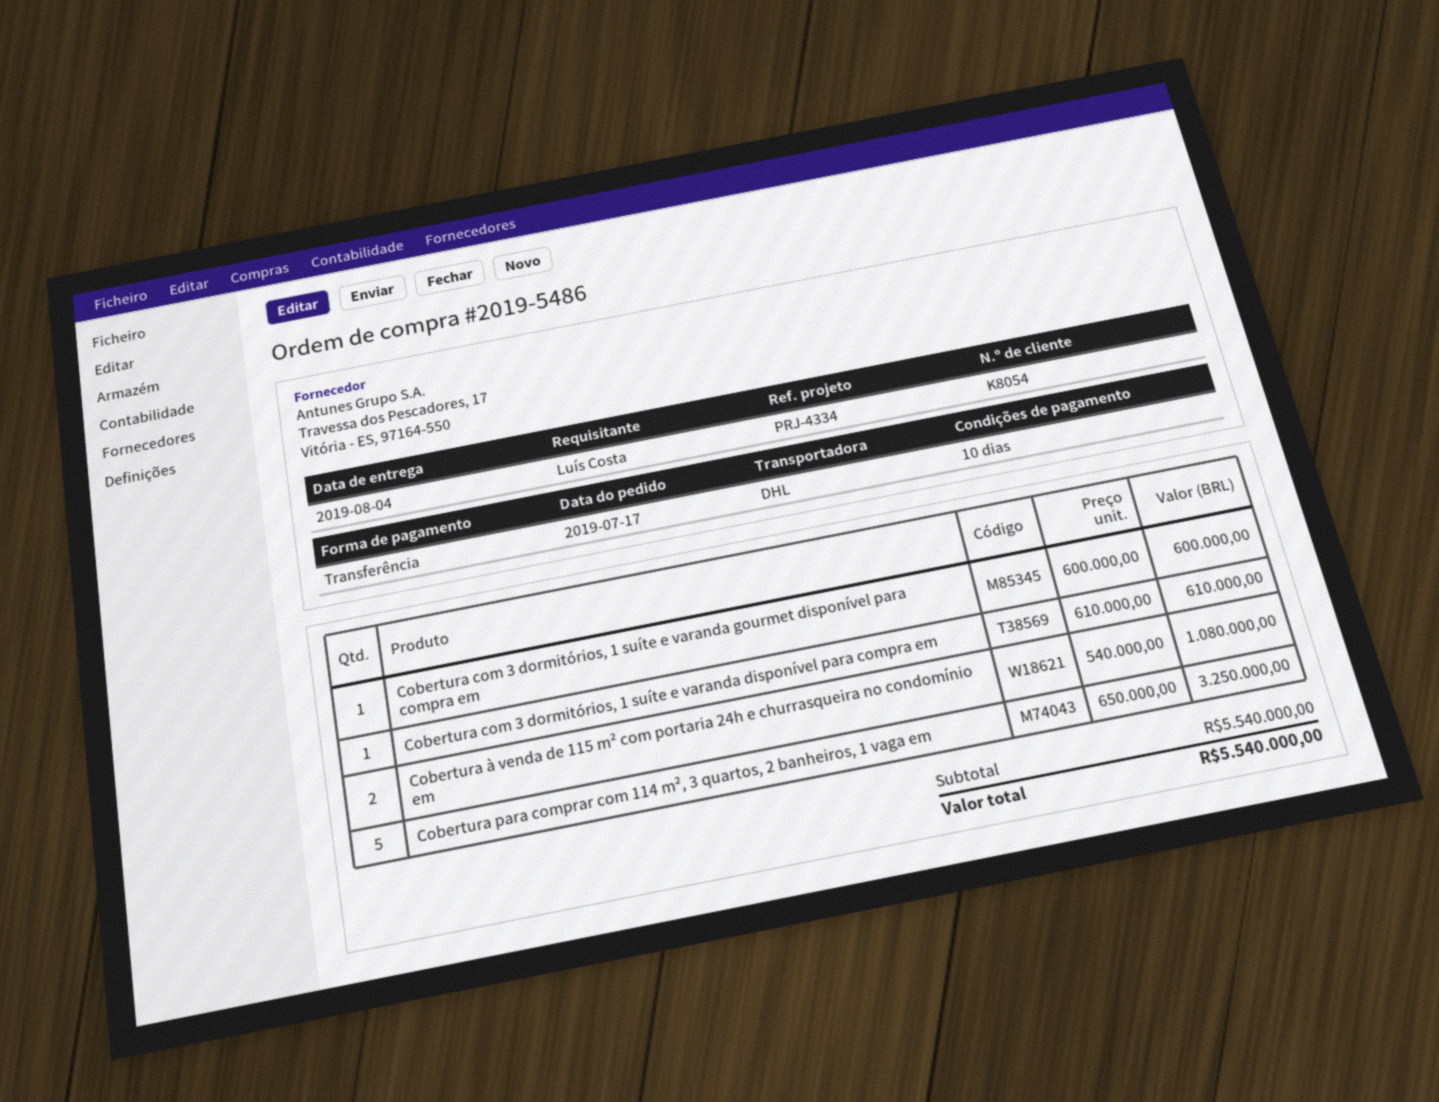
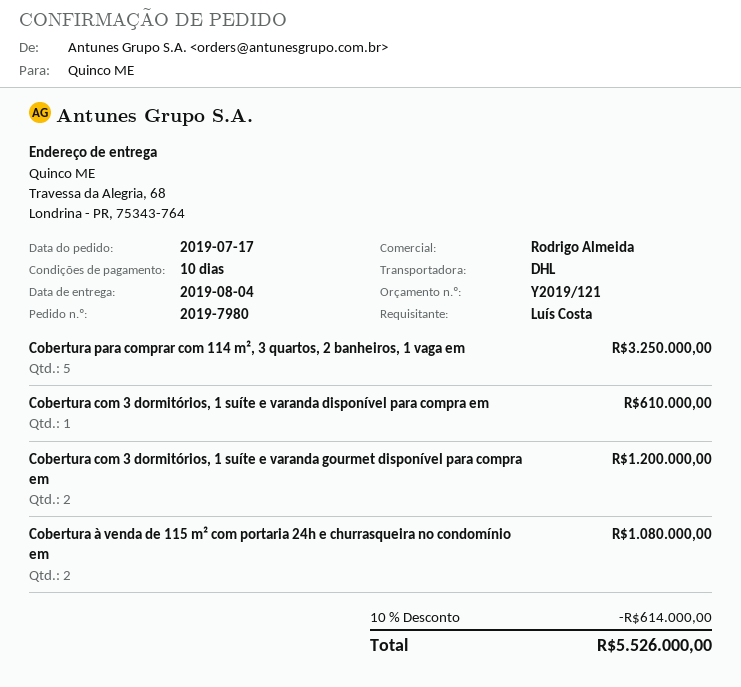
order number: 2019-5486 -> 2019-7980
Cobertura com 3 dormitórios, 1 suíte e varanda gourmet disponível para compra em: 1 for 600000.00 -> 2 for 1200000.00
discount: none -> 10% = 614000.00
total: 5540000.00 -> 5526000.00

